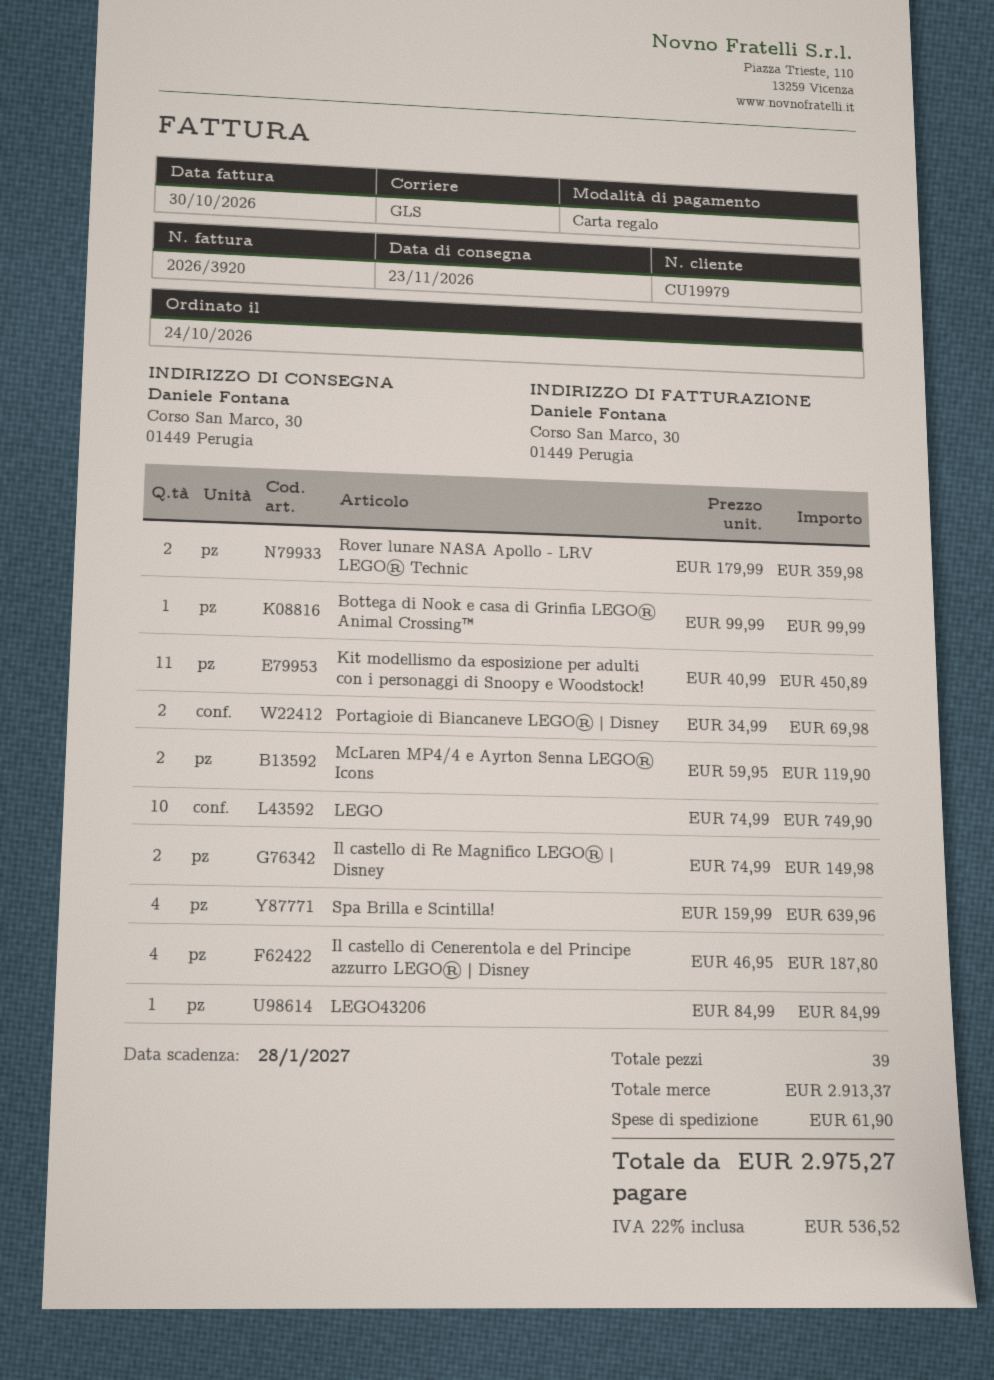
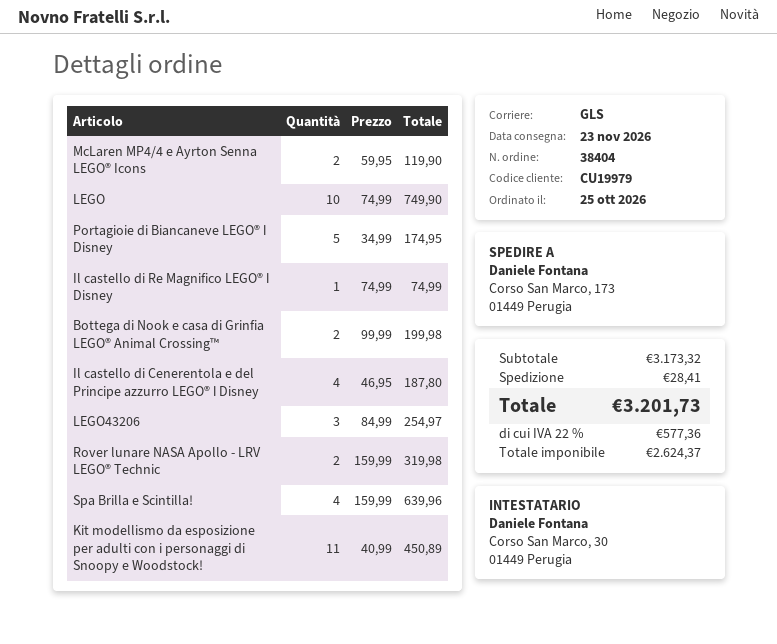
order date: 2026-10-24 -> 2026-10-25
ship to: Corso San Marco, 30, 01449 Perugia -> Corso San Marco, 173, 01449 Perugia
Rover lunare NASA Apollo - LRV LEGO® Technic: 2 x 179.99 = 359.98 -> 2 x 159.99 = 319.98
Bottega di Nook e casa di Grinfia LEGO® Animal Crossing™: 1 x 99.99 = 99.99 -> 2 x 99.99 = 199.98
Portagioie di Biancaneve LEGO® ǀ Disney: 2 x 34.99 = 69.98 -> 5 x 34.99 = 174.95
Il castello di Re Magnifico LEGO® ǀ Disney: 2 x 74.99 = 149.98 -> 1 x 74.99 = 74.99
LEGO43206: 1 x 84.99 = 84.99 -> 3 x 84.99 = 254.97
subtotal: 2913.37 -> 3173.32
shipping: 61.90 -> 28.41
tax: 22% = 536.52 -> 22% = 577.36
total: 2975.27 -> 3201.73

